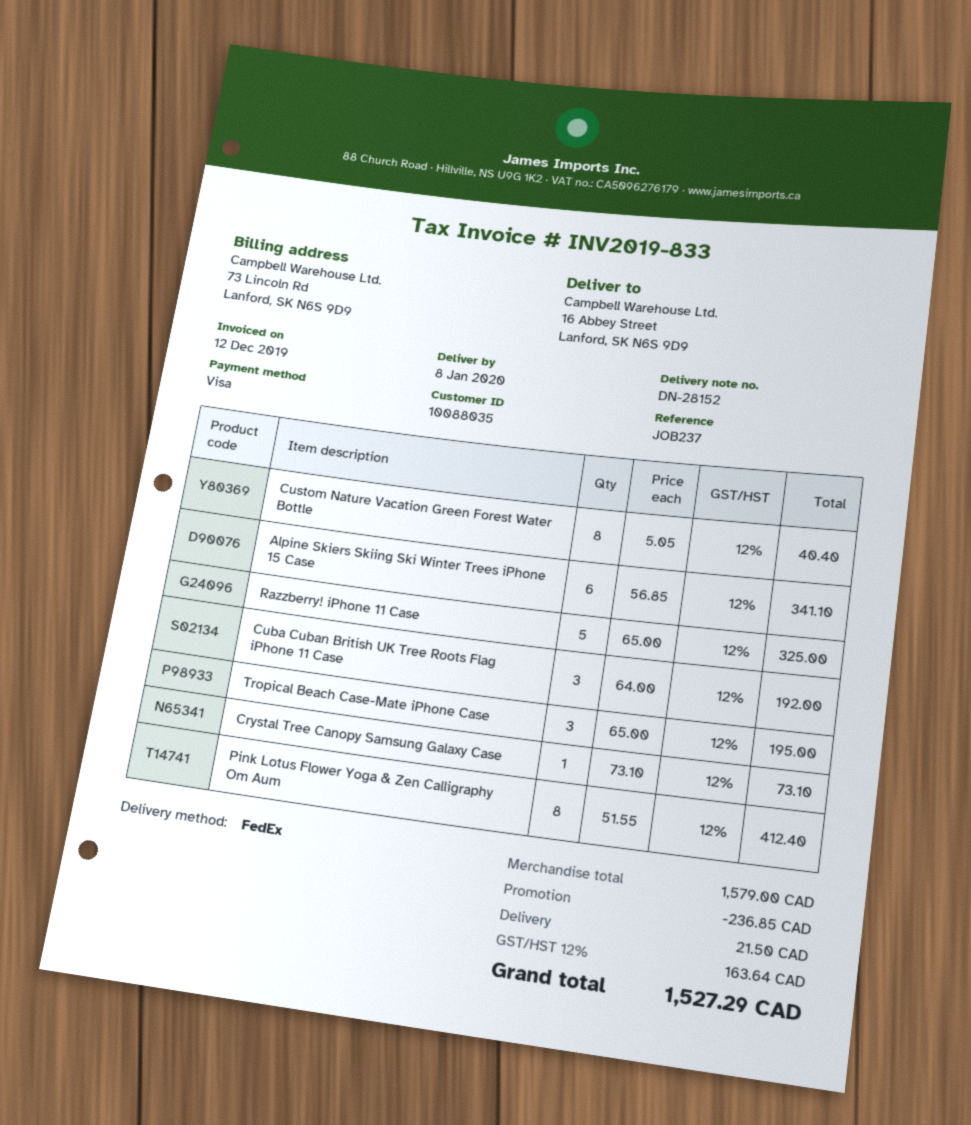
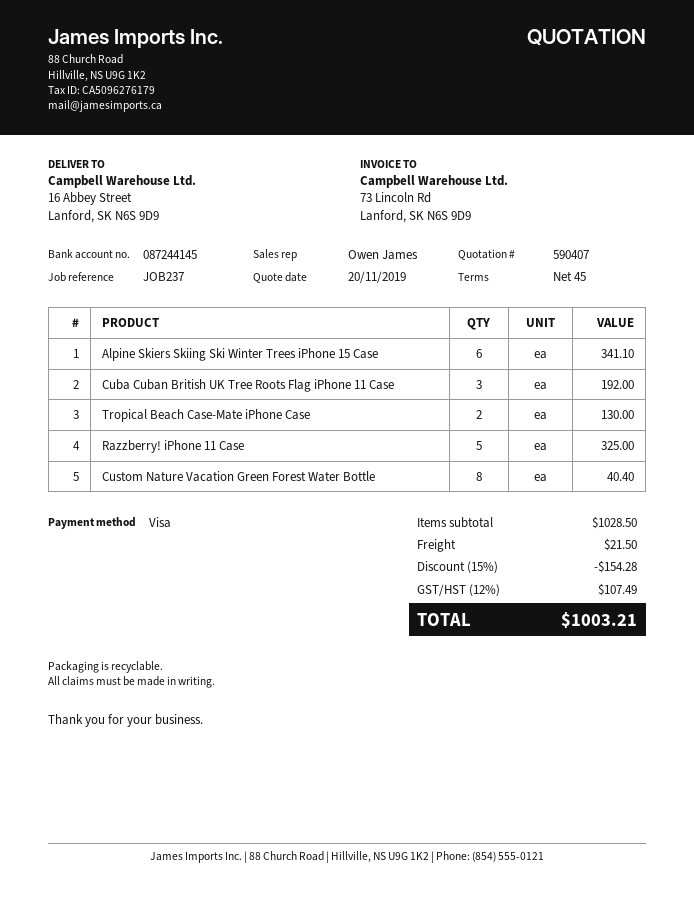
Tropical Beach Case-Mate iPhone Case: 3 for 195.00 -> 2 for 130.00
Crystal Tree Canopy Samsung Galaxy Case: 1 for 73.10 -> none
Pink Lotus Flower Yoga & Zen Calligraphy Om Aum: 8 for 412.40 -> none
subtotal: 1579.00 -> 1028.50
discount: 236.85 -> 154.28
tax: 12% = 163.64 -> 12% = 107.49
total: 1527.29 -> 1003.21

